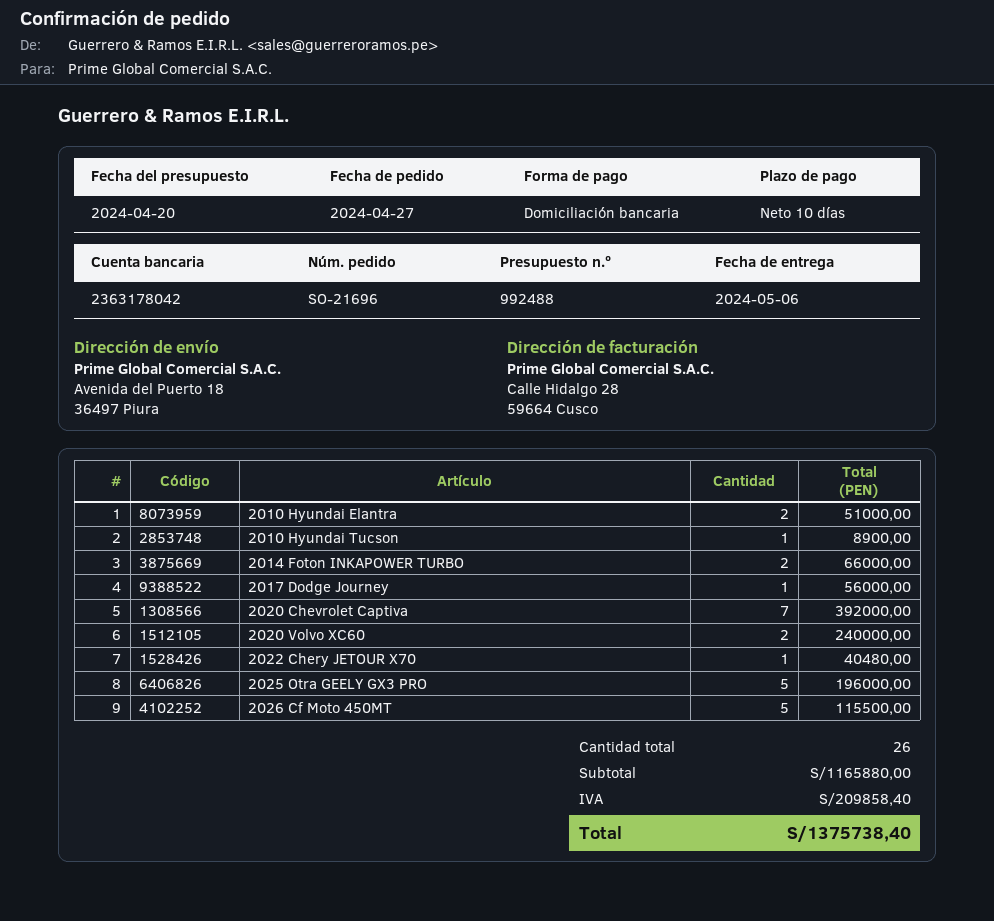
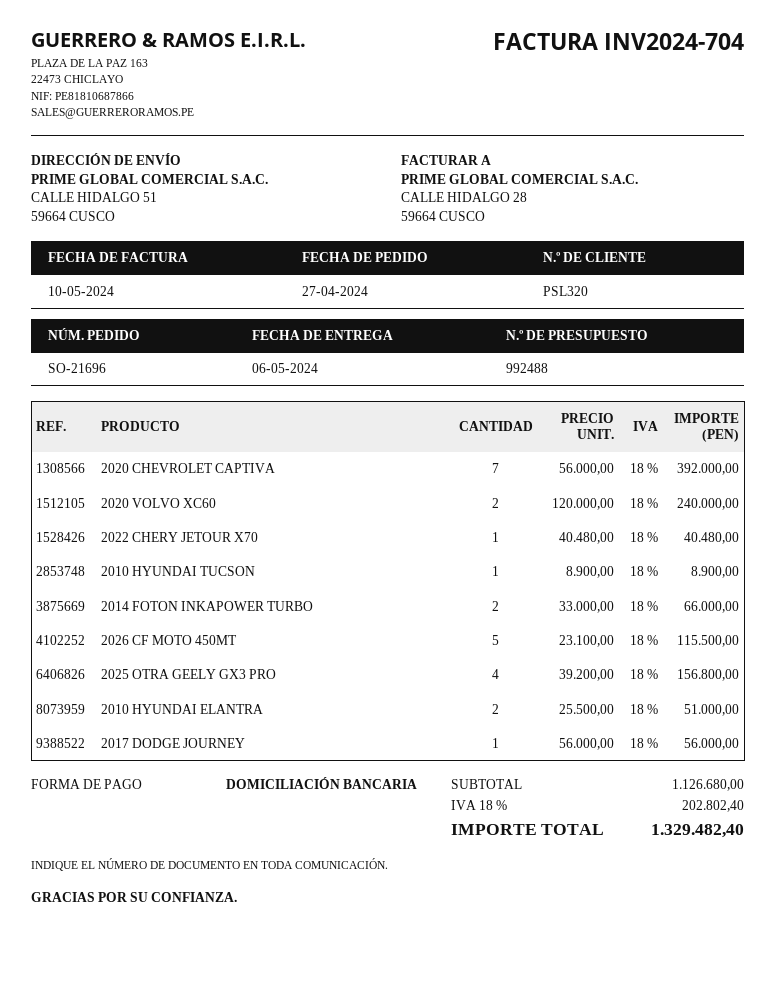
ship to: Avenida del Puerto 18, 36497 Piura -> CALLE HIDALGO 51, 59664 CUSCO
2025 Otra GEELY GX3 PRO: 5 for 196000.00 -> 4 for 156800.00
subtotal: 1165880.00 -> 1126680.00
tax: 209858.40 -> 202802.40
total: 1375738.40 -> 1329482.40

